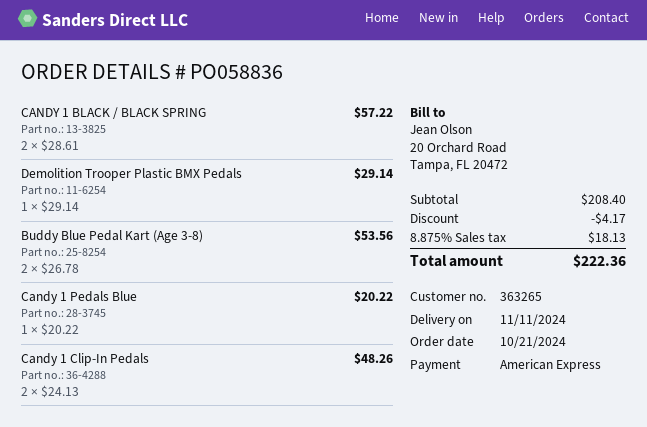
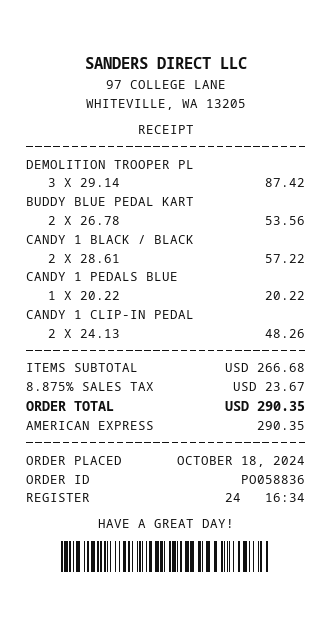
order date: 2024-10-21 -> 2024-10-18
Demolition Trooper Plastic BMX Pedals: 1 x 29.14 = 29.14 -> 3 x 29.14 = 87.42
subtotal: 208.40 -> 266.68
discount: 4.17 -> none
tax: 8.875% = 18.13 -> 8.875% = 23.67
total: 222.36 -> 290.35

